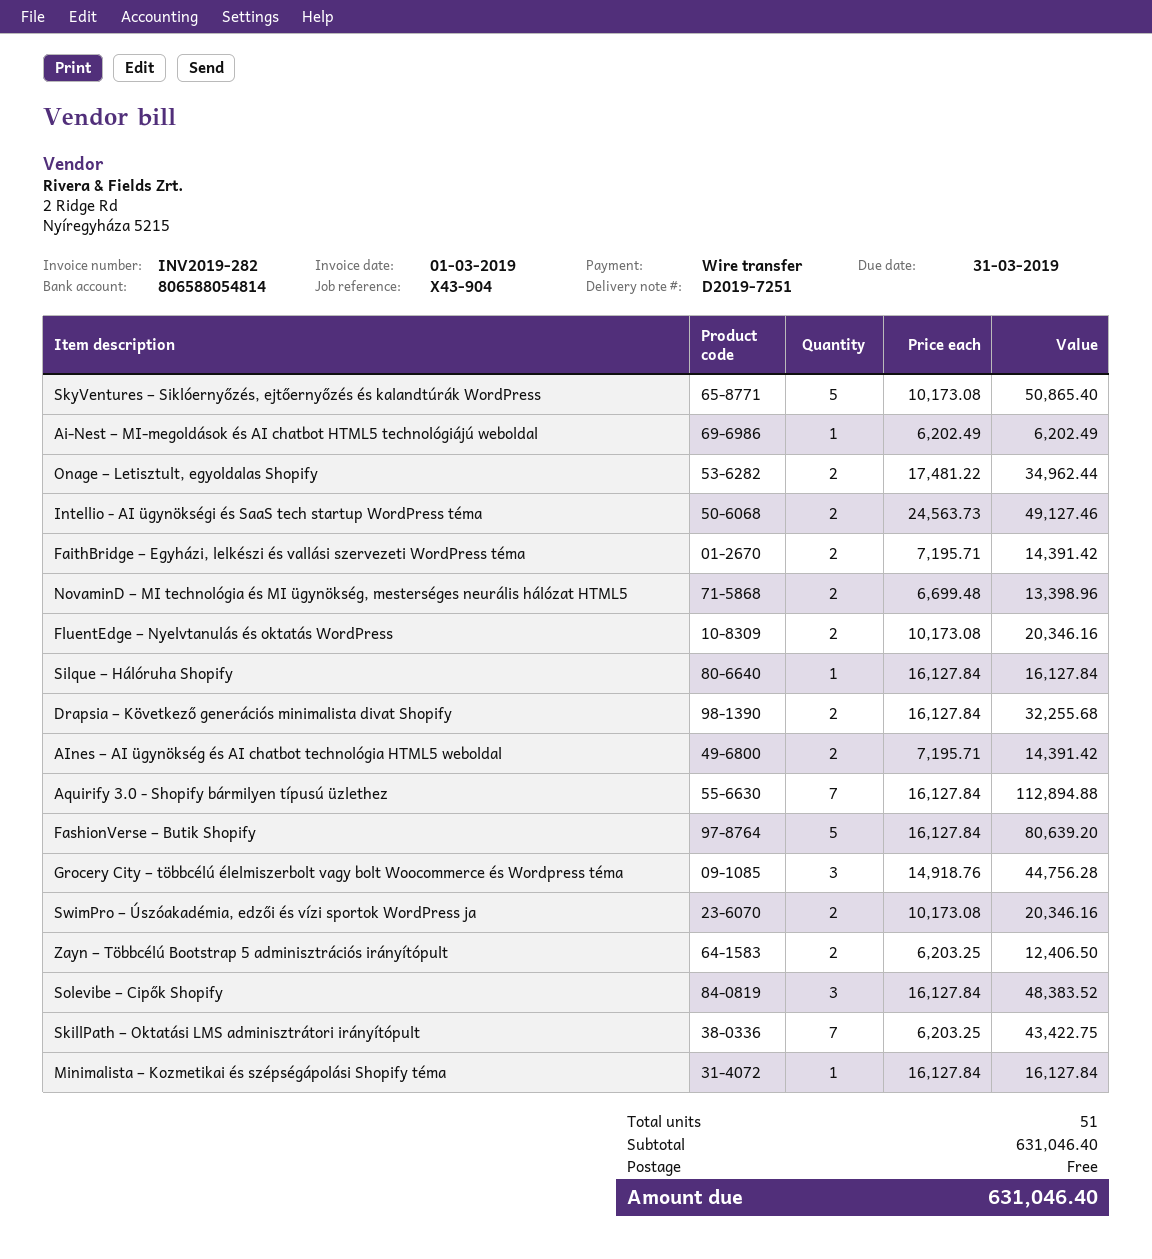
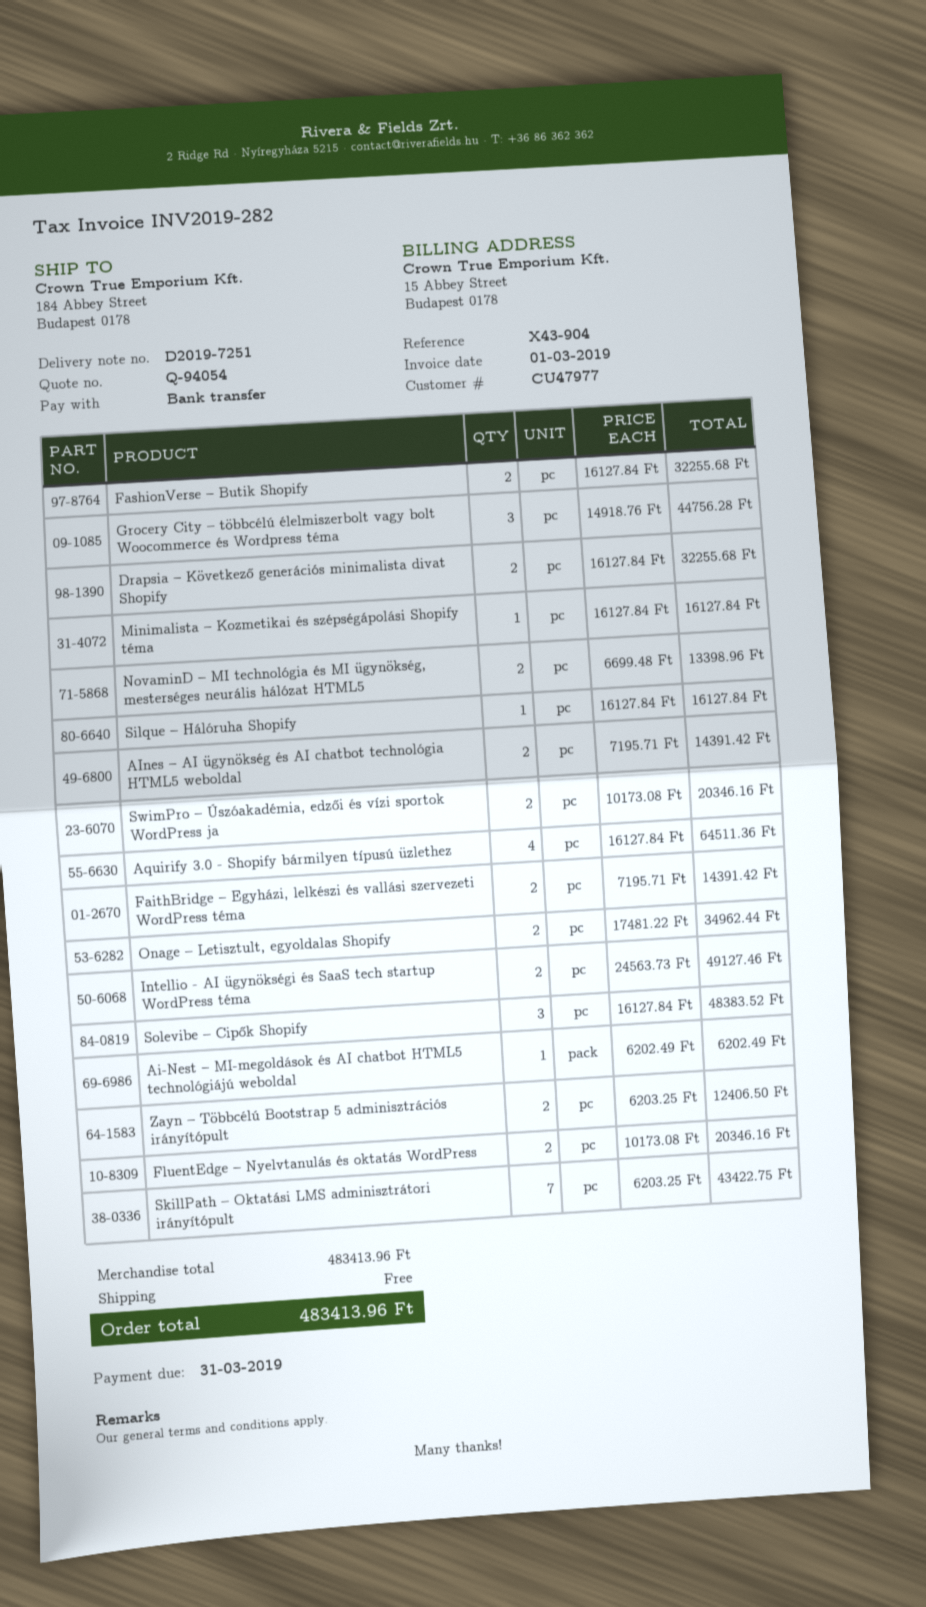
SkyVentures – Siklóernyőzés, ejtőernyőzés és kalandtúrák WordPress: 5 x 10173.08 = 50865.40 -> none
Aquirify 3.0 - Shopify bármilyen típusú üzlethez: 7 x 16127.84 = 112894.88 -> 4 x 16127.84 = 64511.36
FashionVerse – Butik Shopify: 5 x 16127.84 = 80639.20 -> 2 x 16127.84 = 32255.68
subtotal: 631046.40 -> 483413.96
total: 631046.40 -> 483413.96

